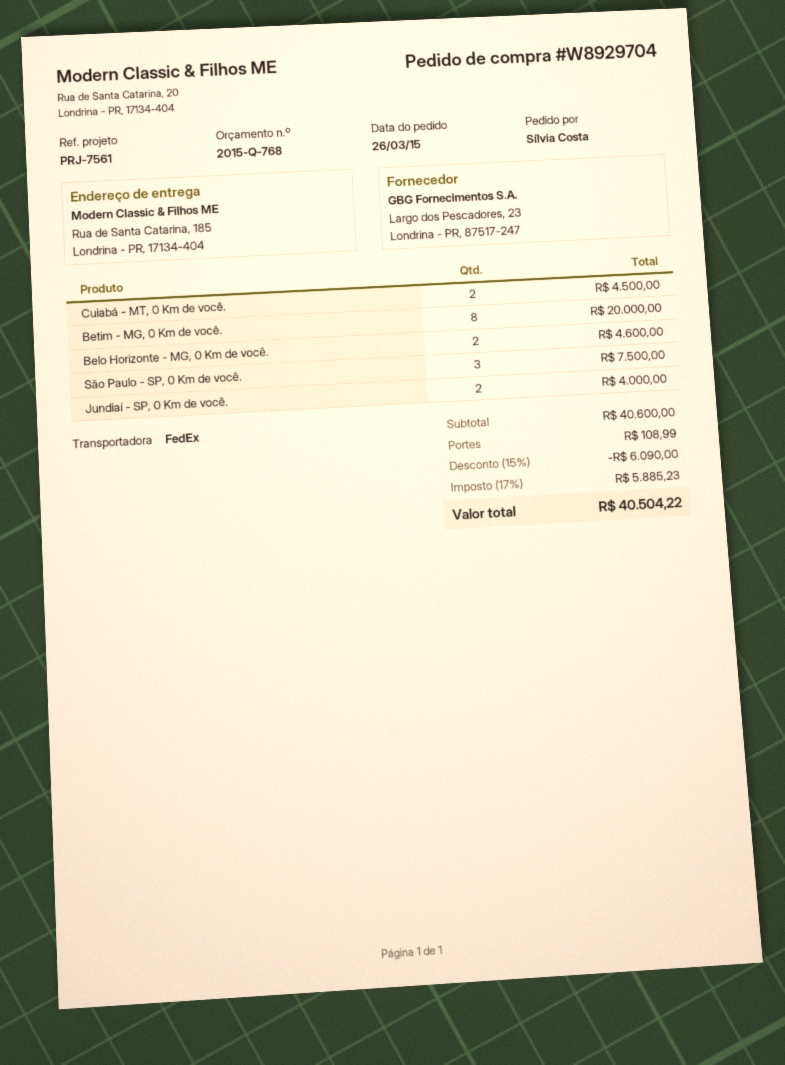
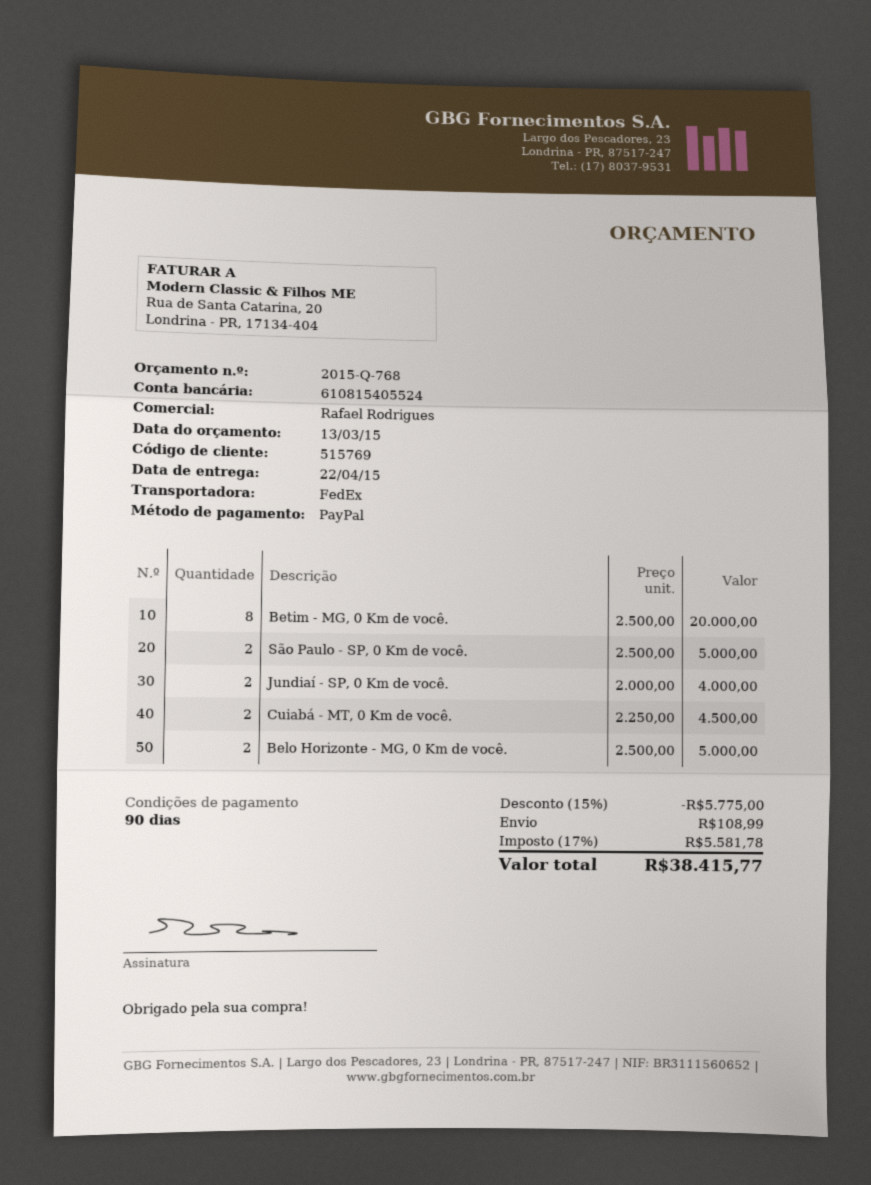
Belo Horizonte - MG, 0 Km de você.: 2 for 4600.00 -> 2 for 5000.00
São Paulo - SP, 0 Km de você.: 3 for 7500.00 -> 2 for 5000.00
discount: 15% = 6090.00 -> 15% = 5775.00
tax: 17% = 5885.23 -> 17% = 5581.78
total: 40504.22 -> 38415.77

